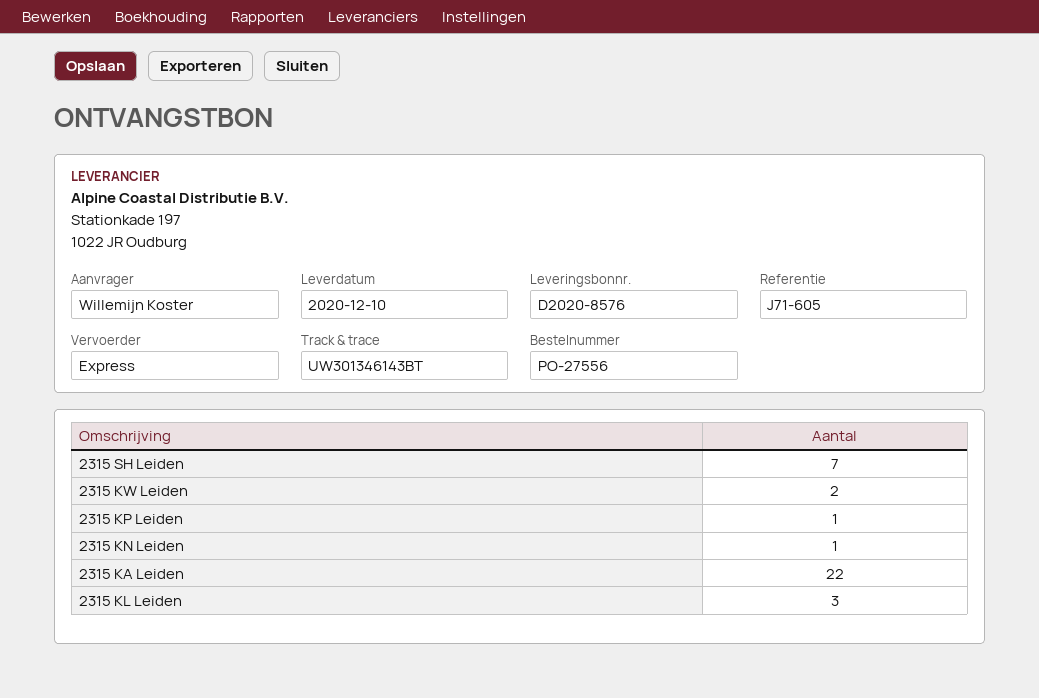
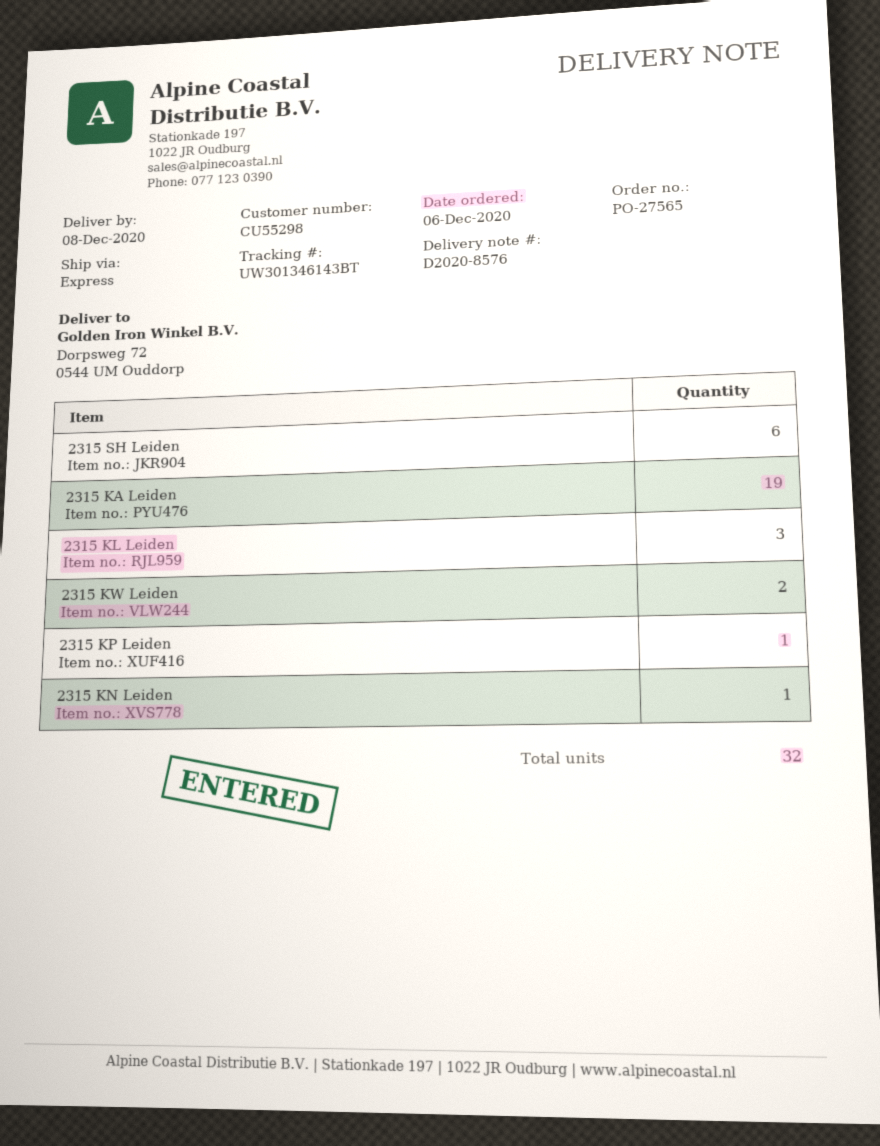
order number: PO-27556 -> PO-27565
delivery date: 2020-12-10 -> 2020-12-08
2315 SH Leiden: 7 -> 6
2315 KA Leiden: 22 -> 19

